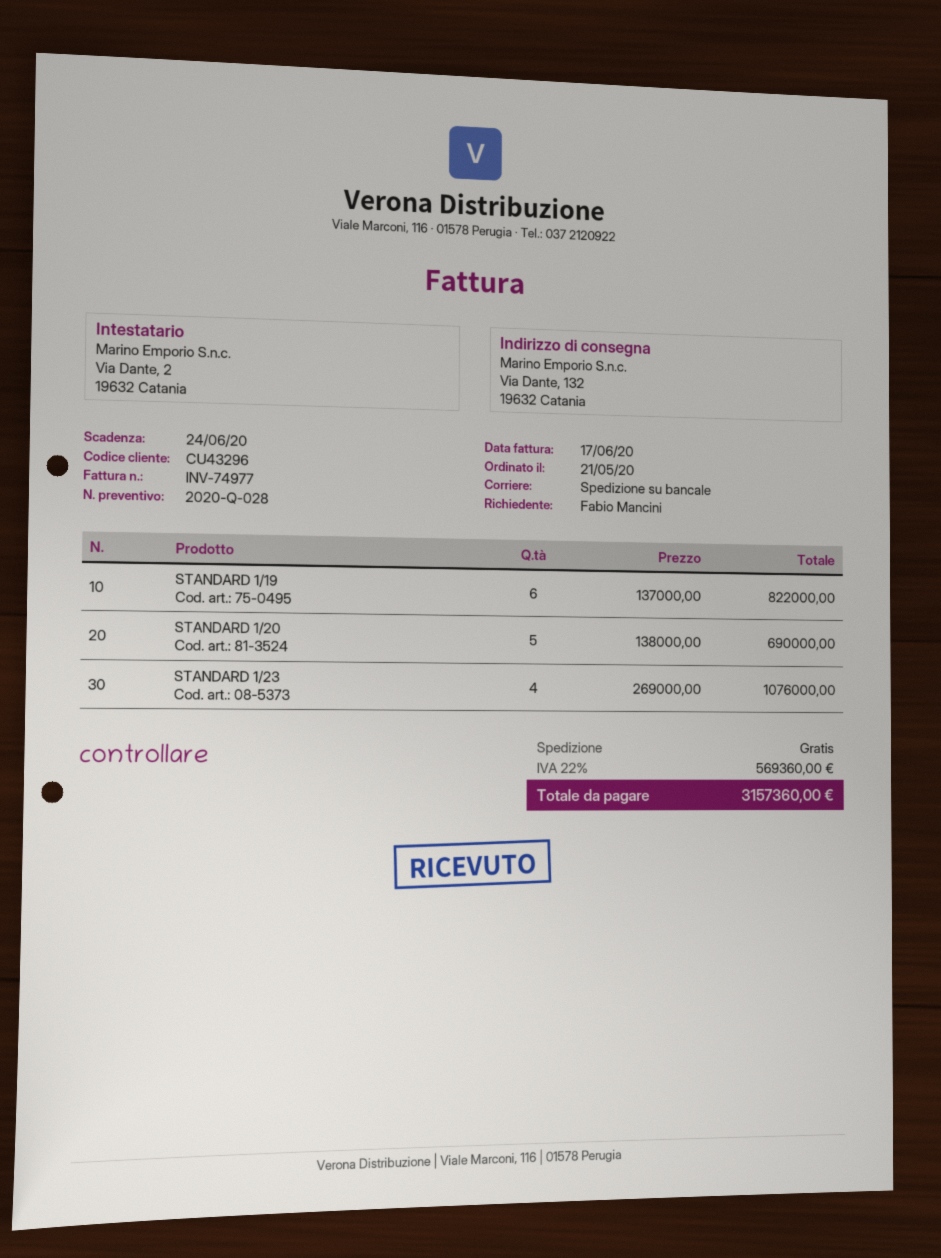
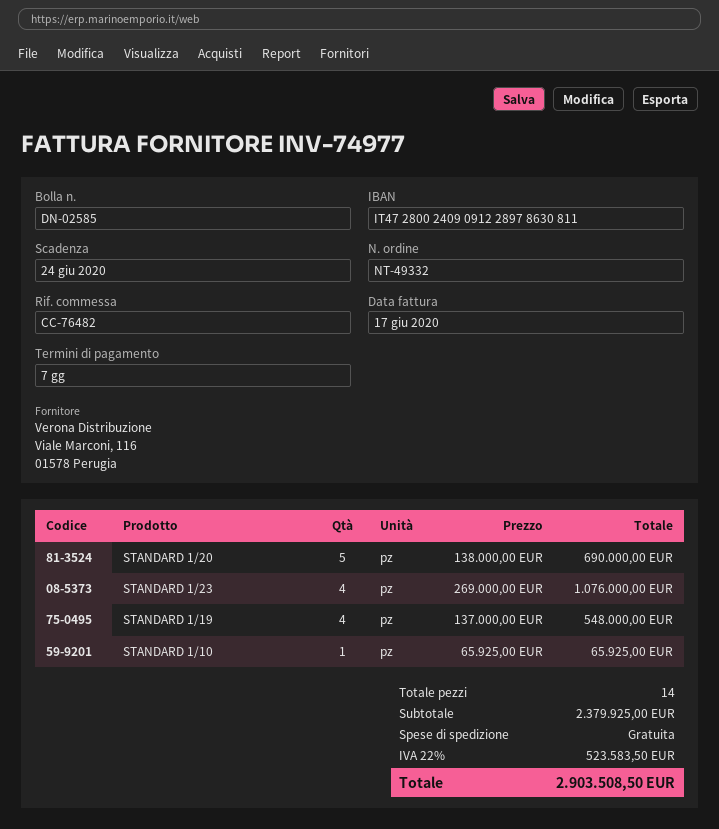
STANDARD 1/19: 6 x 137000.00 = 822000.00 -> 4 x 137000.00 = 548000.00
STANDARD 1/10: none -> 1 x 65925.00 = 65925.00
tax: 22% = 569360.00 -> 22% = 523583.50
total: 3157360.00 -> 2903508.50

